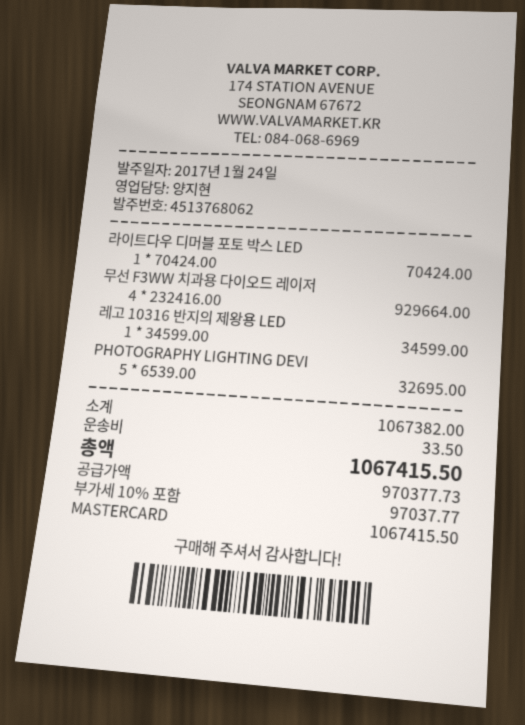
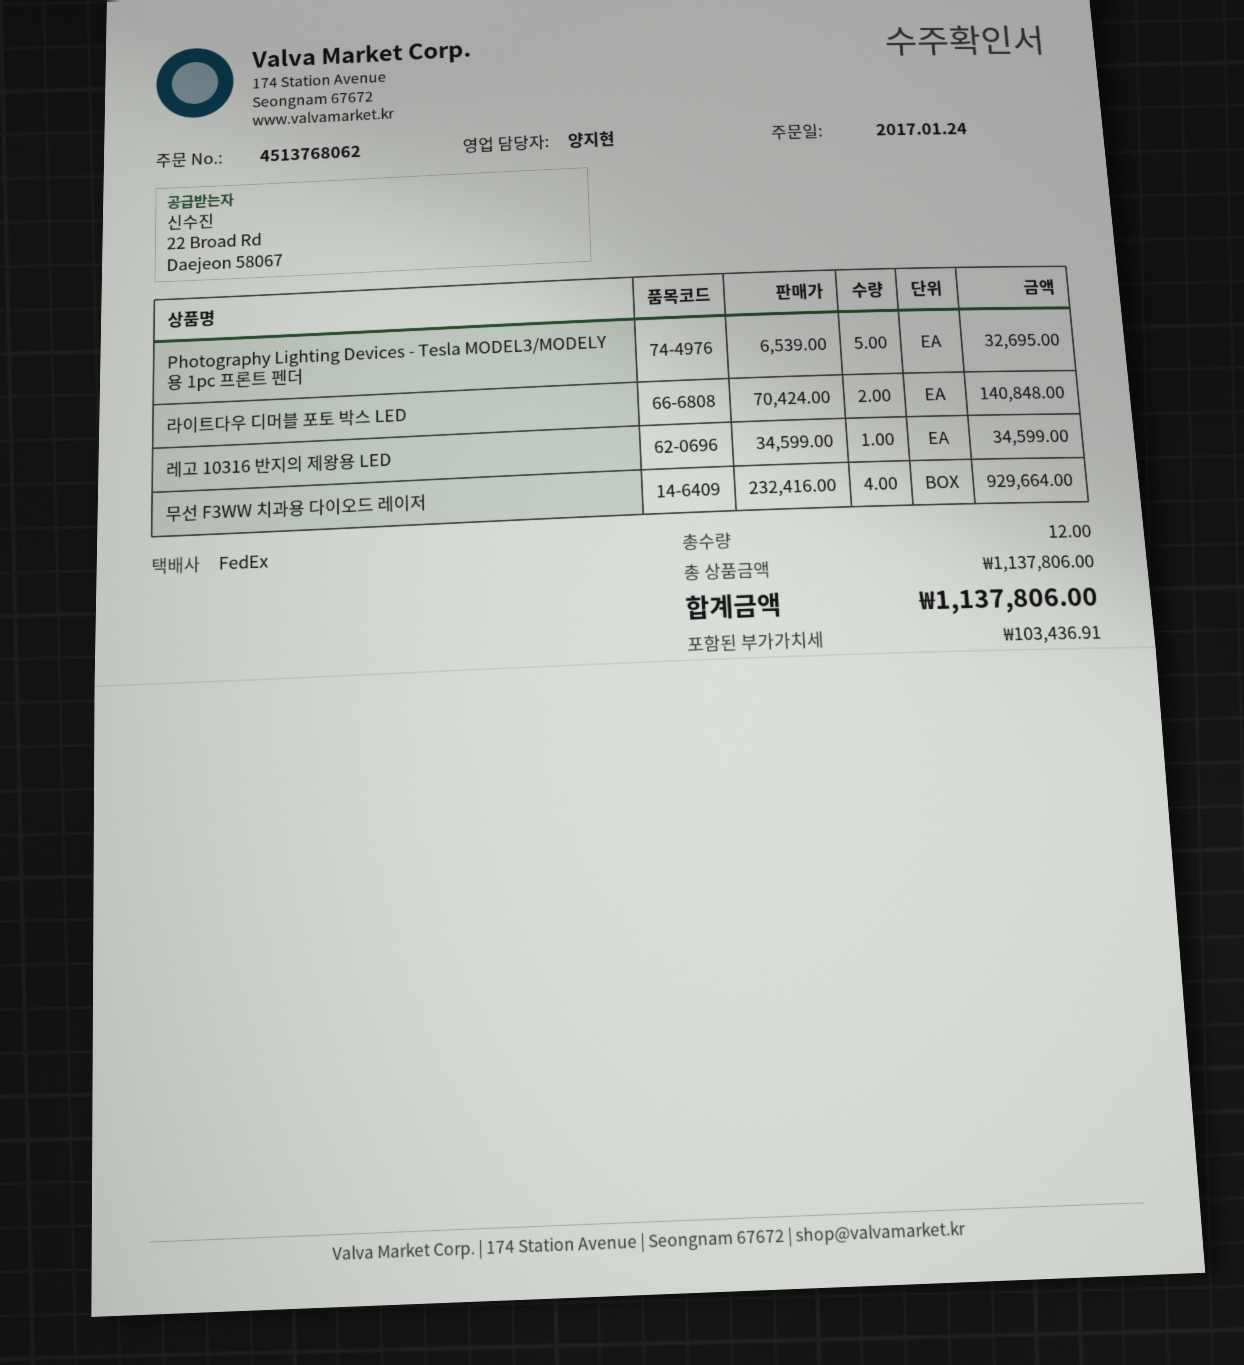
라이트다우 디머블 포토 박스 LED: 1 x 70424.00 = 70424.00 -> 2 x 70424.00 = 140848.00
subtotal: 1067382.00 -> 1137806.00
shipping: 33.50 -> none
tax: 97037.77 -> 103436.91
total: 1067415.50 -> 1137806.00

